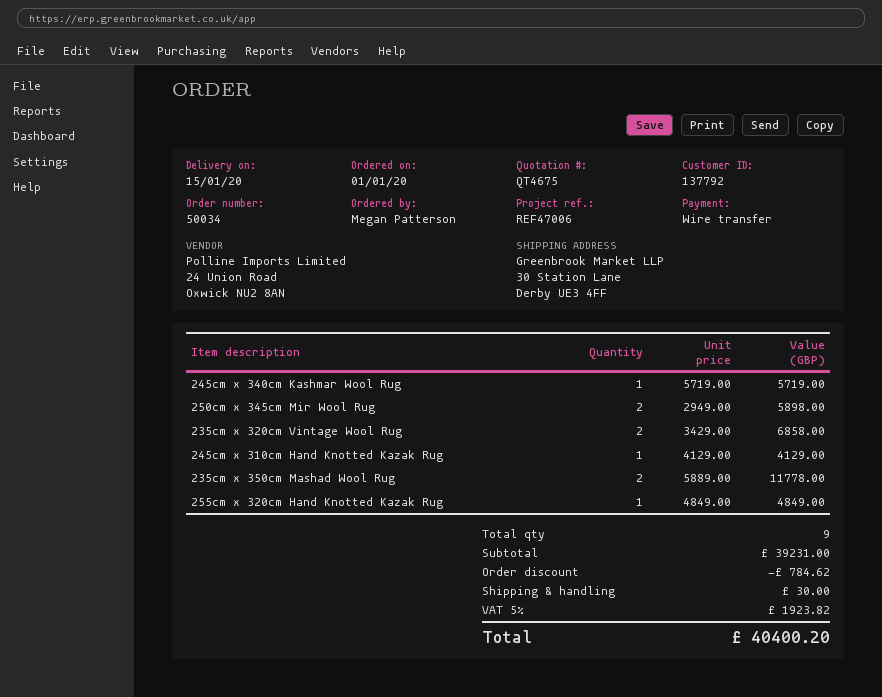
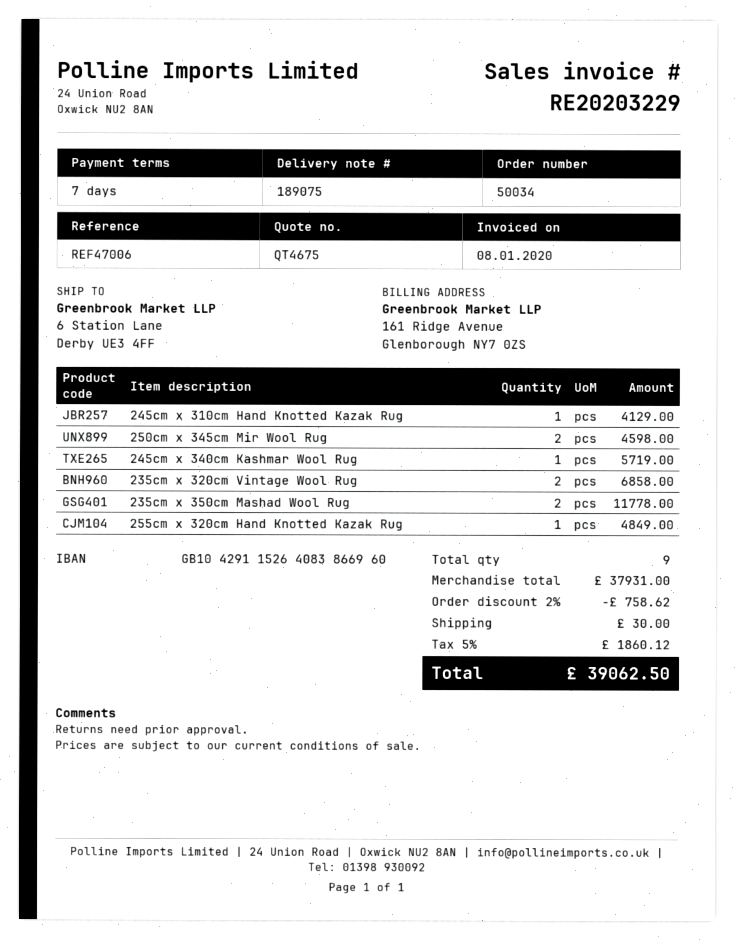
ship to: 30 Station Lane, Derby UE3 4FF -> 6 Station Lane, Derby UE3 4FF
250cm x 345cm Mir Wool Rug: 2 for 5898.00 -> 2 for 4598.00
subtotal: 39231.00 -> 37931.00
discount: 784.62 -> 758.62
tax: 5% = 1923.82 -> 5% = 1860.12
total: 40400.20 -> 39062.50

